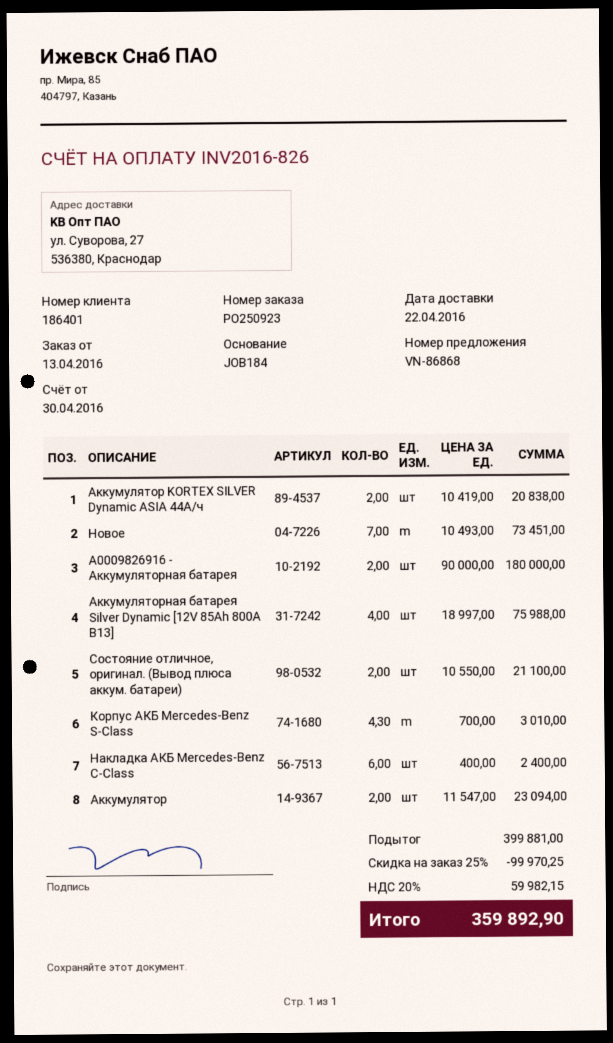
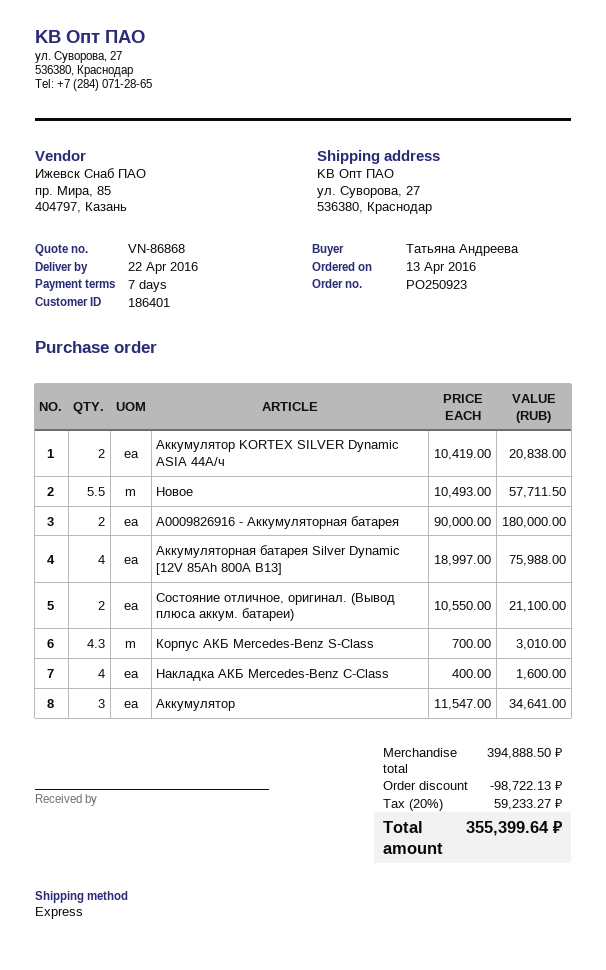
Новое: 7 x 10493.00 = 73451.00 -> 5.5 x 10493.00 = 57711.50
Накладка АКБ Mercedes-Benz C-Class: 6 x 400.00 = 2400.00 -> 4 x 400.00 = 1600.00
Аккумулятор: 2 x 11547.00 = 23094.00 -> 3 x 11547.00 = 34641.00
subtotal: 399881.00 -> 394888.50
discount: 99970.25 -> 98722.13
tax: 20% = 59982.15 -> 20% = 59233.27
total: 359892.90 -> 355399.64

